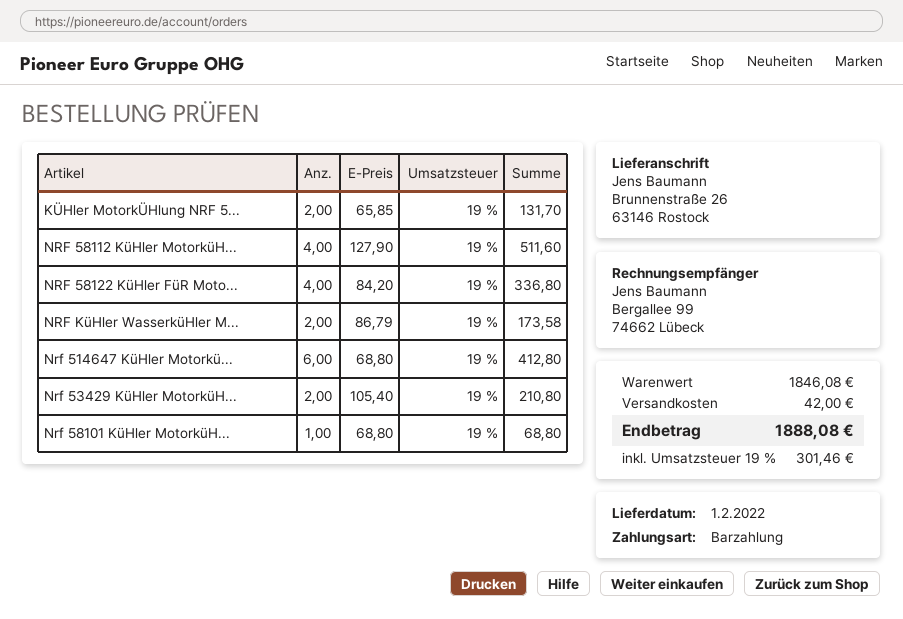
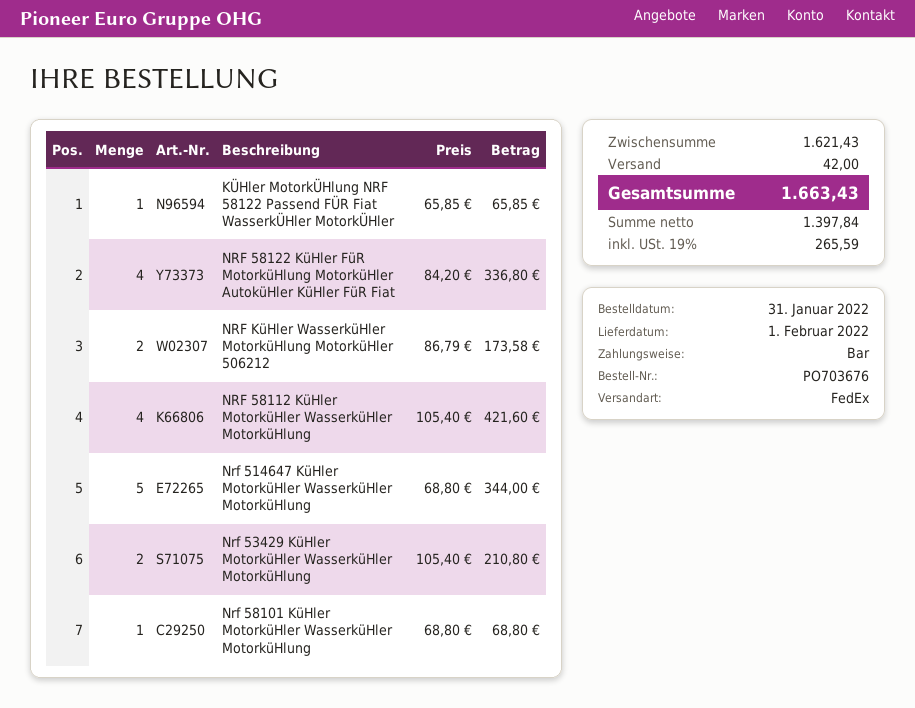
KÜHler MotorkÜHlung NRF 5...: 2 x 65.85 = 131.70 -> 1 x 65.85 = 65.85
NRF 58112 KüHler MotorküH...: 4 x 127.90 = 511.60 -> 4 x 105.40 = 421.60
Nrf 514647 KüHler Motorkü...: 6 x 68.80 = 412.80 -> 5 x 68.80 = 344.00
subtotal: 1846.08 -> 1621.43
tax: 19% = 301.46 -> 19% = 265.59
total: 1888.08 -> 1663.43

